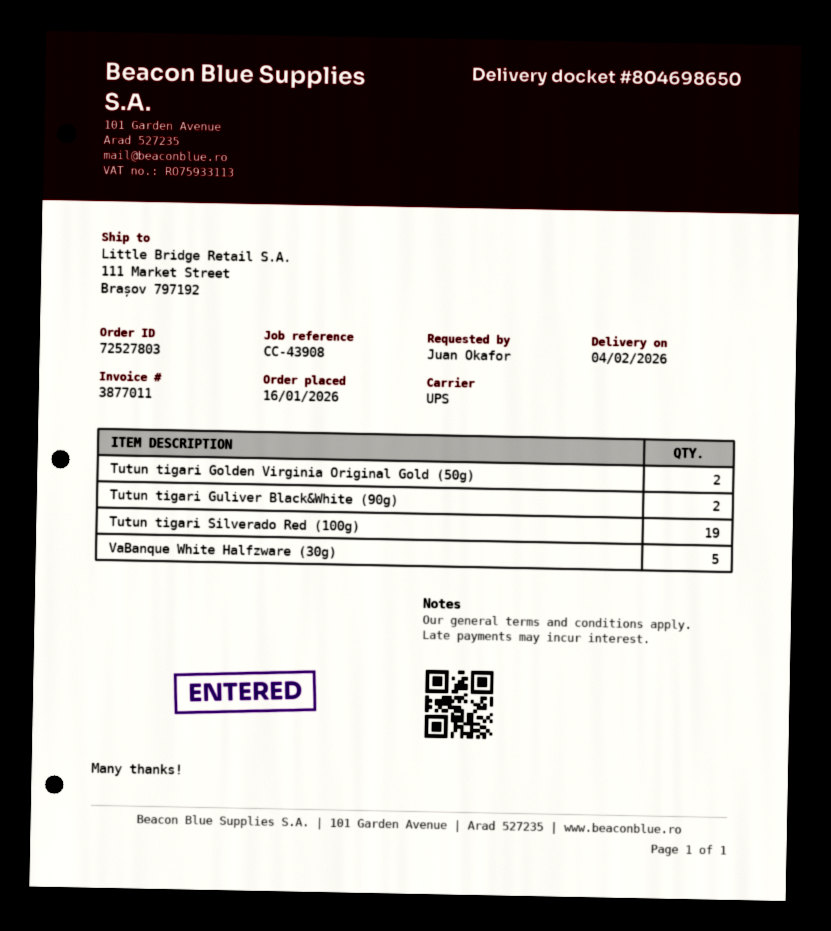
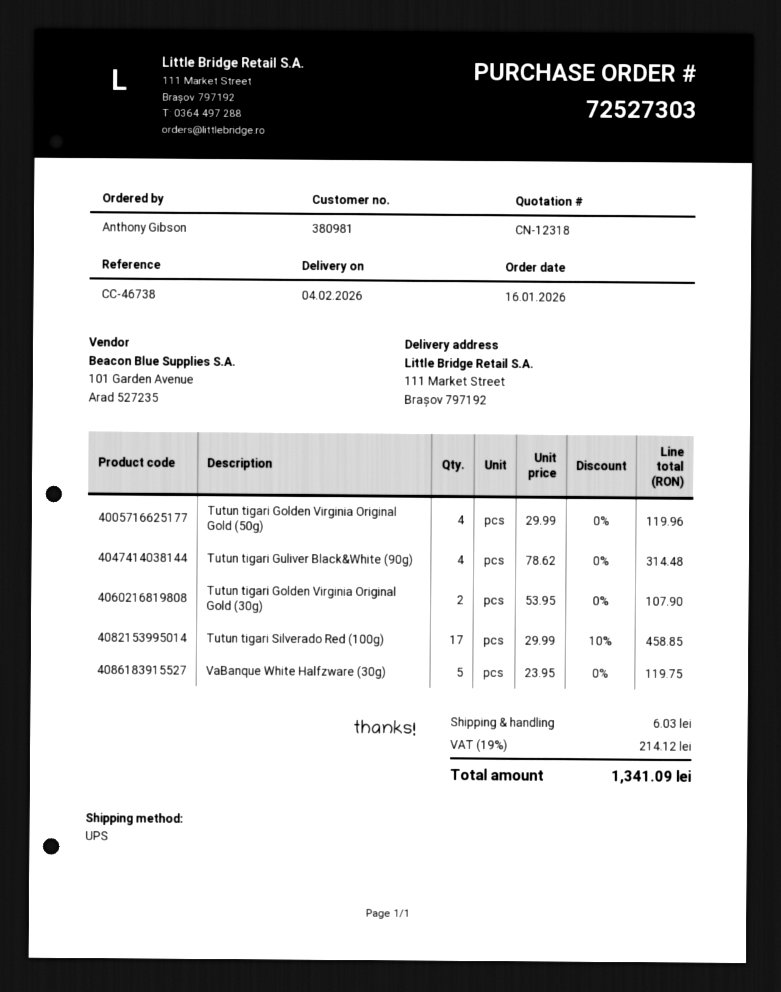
order number: 72527803 -> 72527303
reference: CC-43908 -> CC-46738
ordered by: Juan Okafor -> Anthony Gibson
Tutun tigari Golden Virginia Original Gold (50g): 2 -> 4
Tutun tigari Guliver Black&White (90g): 2 -> 4
Tutun tigari Silverado Red (100g): 19 -> 17
Tutun tigari Golden Virginia Original Gold (30g): none -> 2

